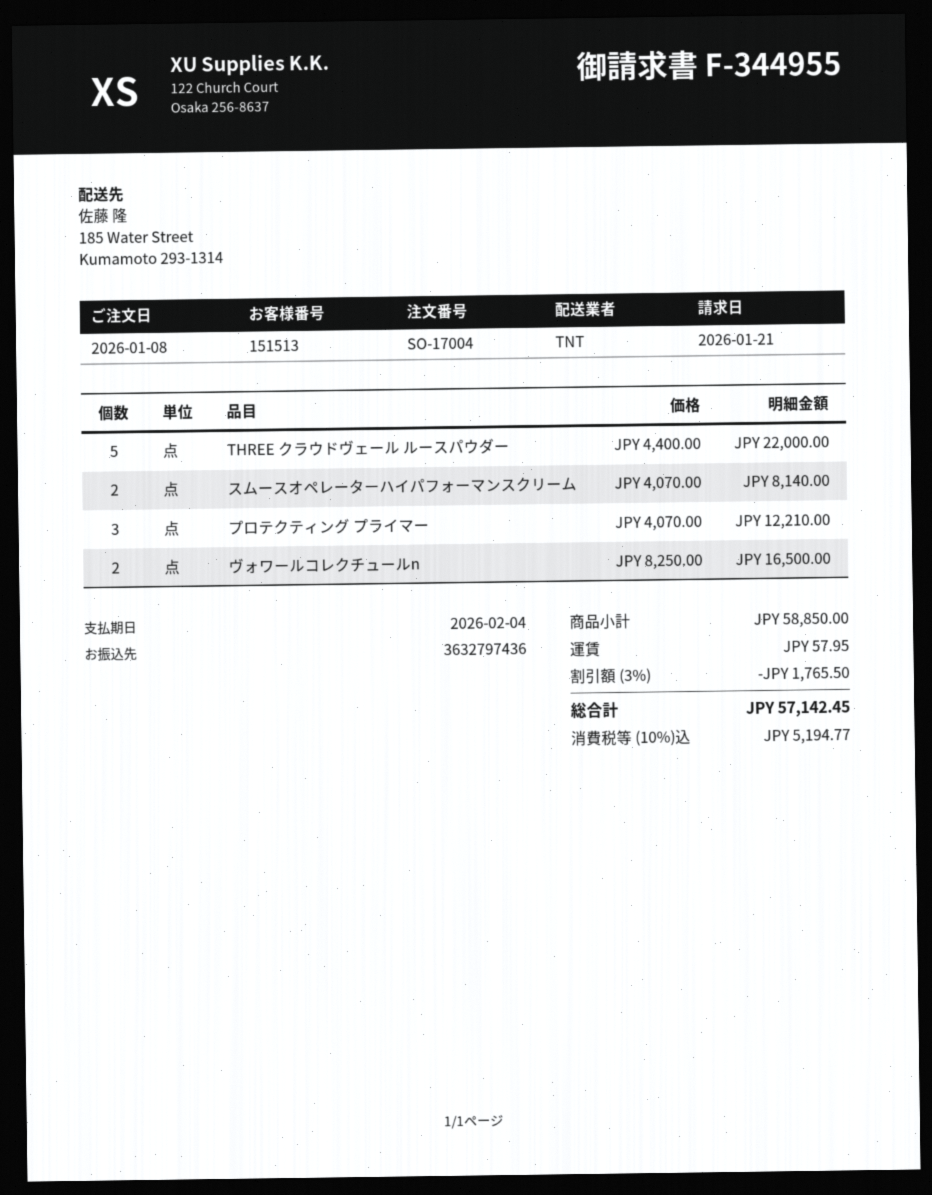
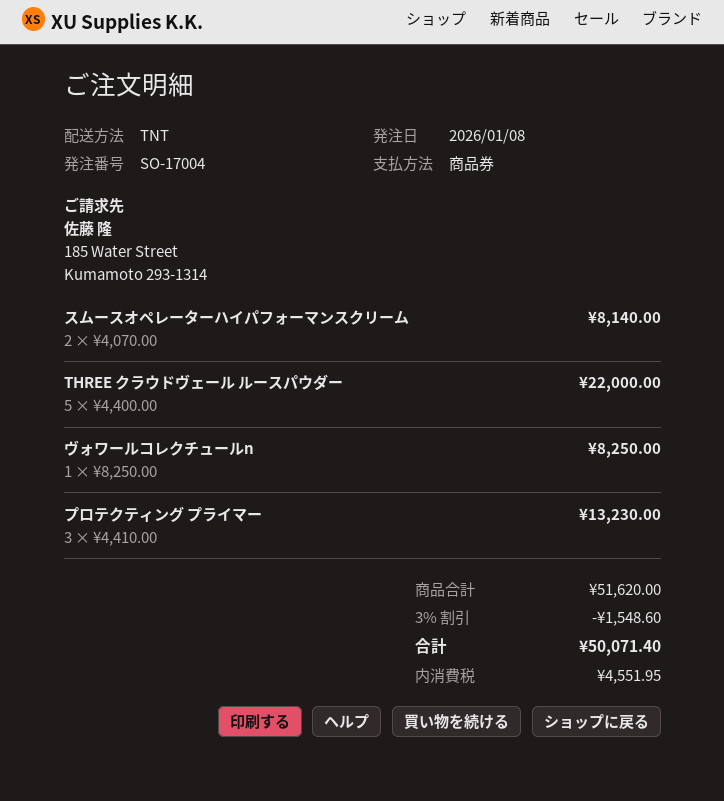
プロテクティング プライマー: 3 x 4070.00 = 12210.00 -> 3 x 4410.00 = 13230.00
ヴォワールコレクチュールn: 2 x 8250.00 = 16500.00 -> 1 x 8250.00 = 8250.00
subtotal: 58850.00 -> 51620.00
discount: 3% = 1765.50 -> 3% = 1548.60
shipping: 57.95 -> none
tax: 5194.77 -> 4551.95
total: 57142.45 -> 50071.40

